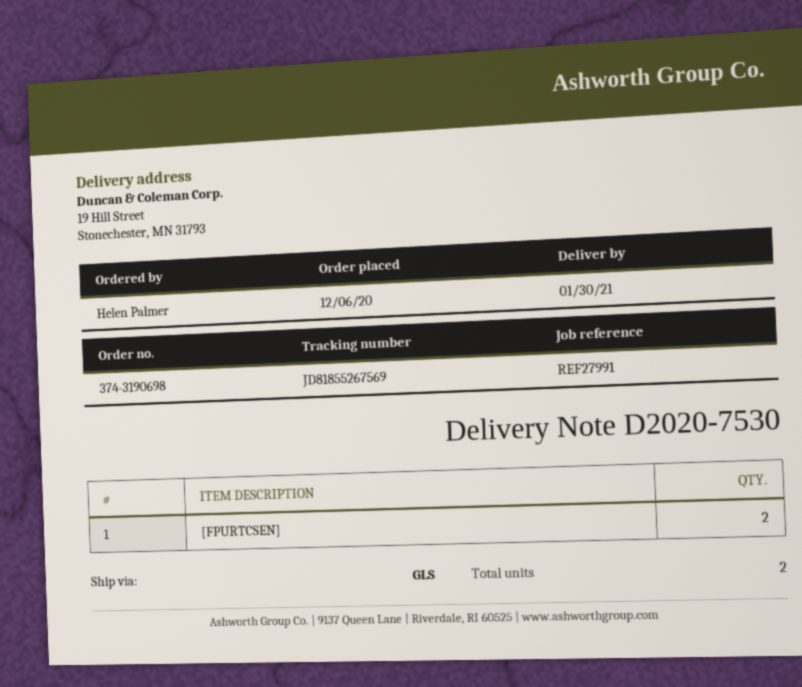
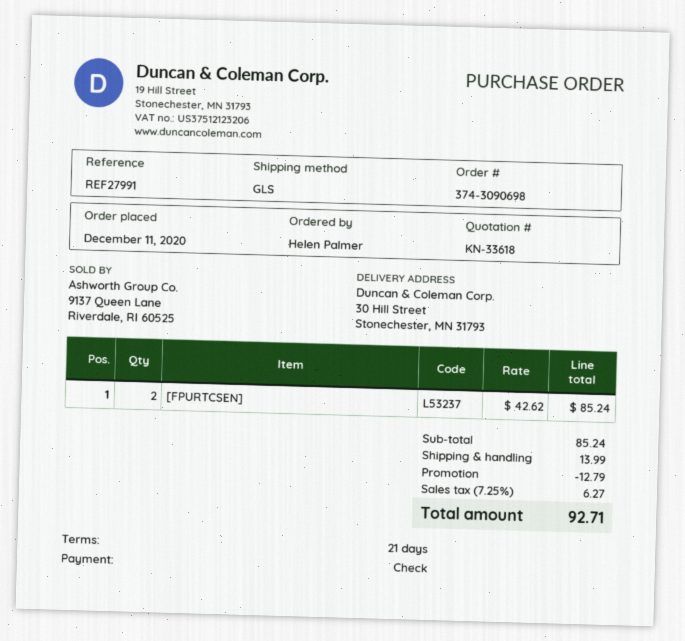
order number: 374-3190698 -> 374-3090698
order date: 2020-12-06 -> 2020-12-11
ship to: 19 Hill Street, Stonechester, MN 31793 -> 30 Hill Street, Stonechester, MN 31793

